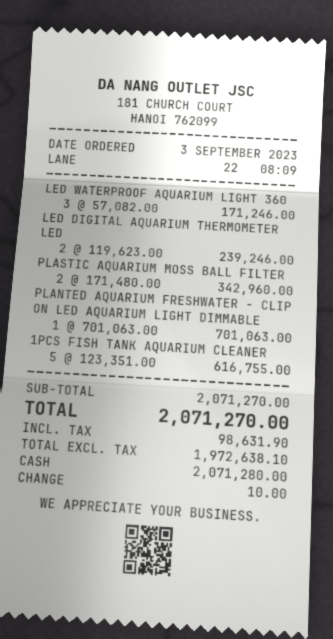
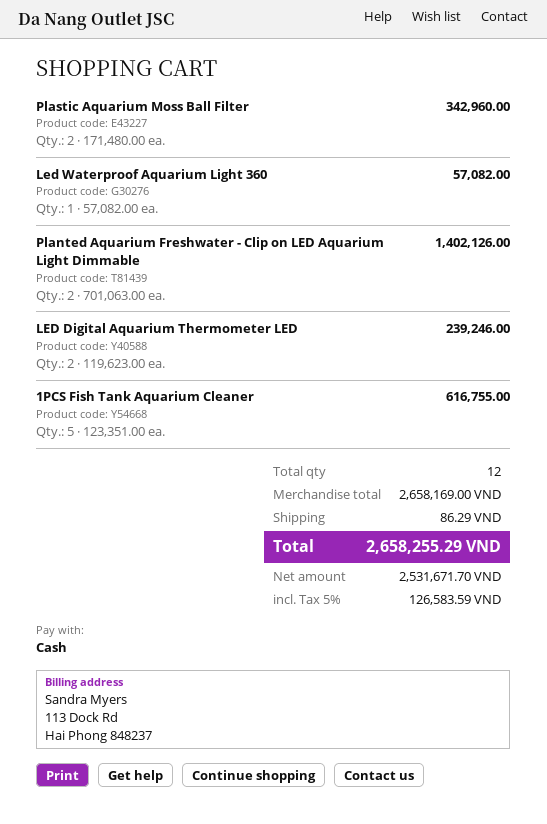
LED WATERPROOF AQUARIUM LIGHT 360: 3 x 57082.00 = 171246.00 -> 1 x 57082.00 = 57082.00
PLANTED AQUARIUM FRESHWATER - CLIP ON LED AQUARIUM LIGHT DIMMABLE: 1 x 701063.00 = 701063.00 -> 2 x 701063.00 = 1402126.00
subtotal: 2071270.00 -> 2658169.00
shipping: none -> 86.29
net: 1972638.10 -> 2531671.70
tax: 98631.90 -> 126583.59
total: 2071270.00 -> 2658255.29

